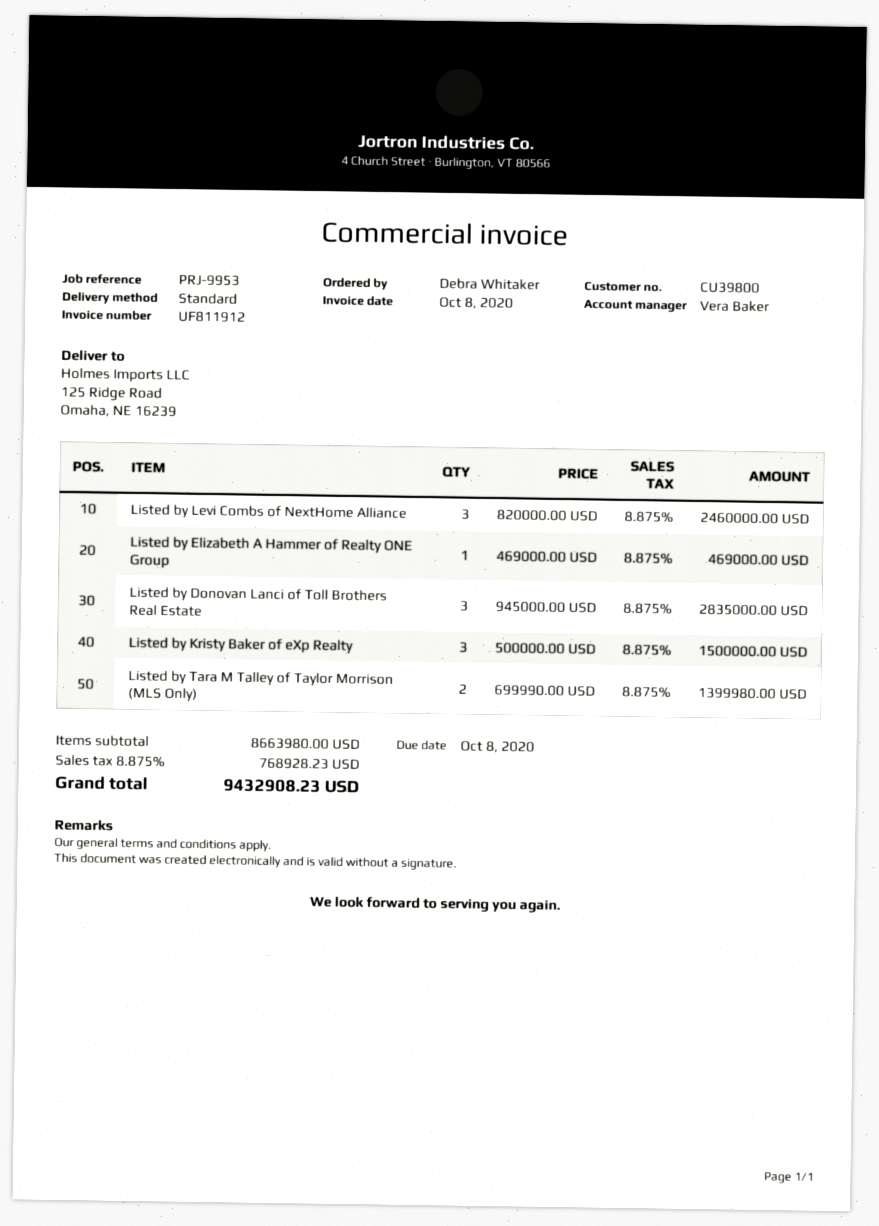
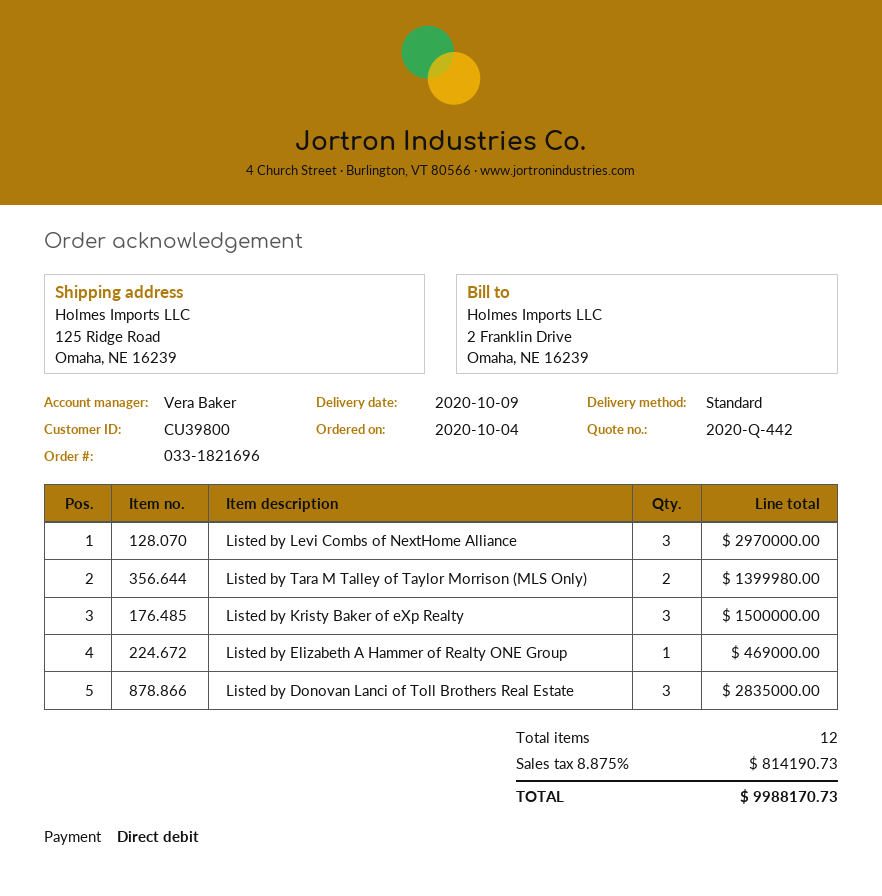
Listed by Levi Combs of NextHome Alliance: 3 for 2460000.00 -> 3 for 2970000.00
tax: 8.875% = 768928.23 -> 8.875% = 814190.73
total: 9432908.23 -> 9988170.73

